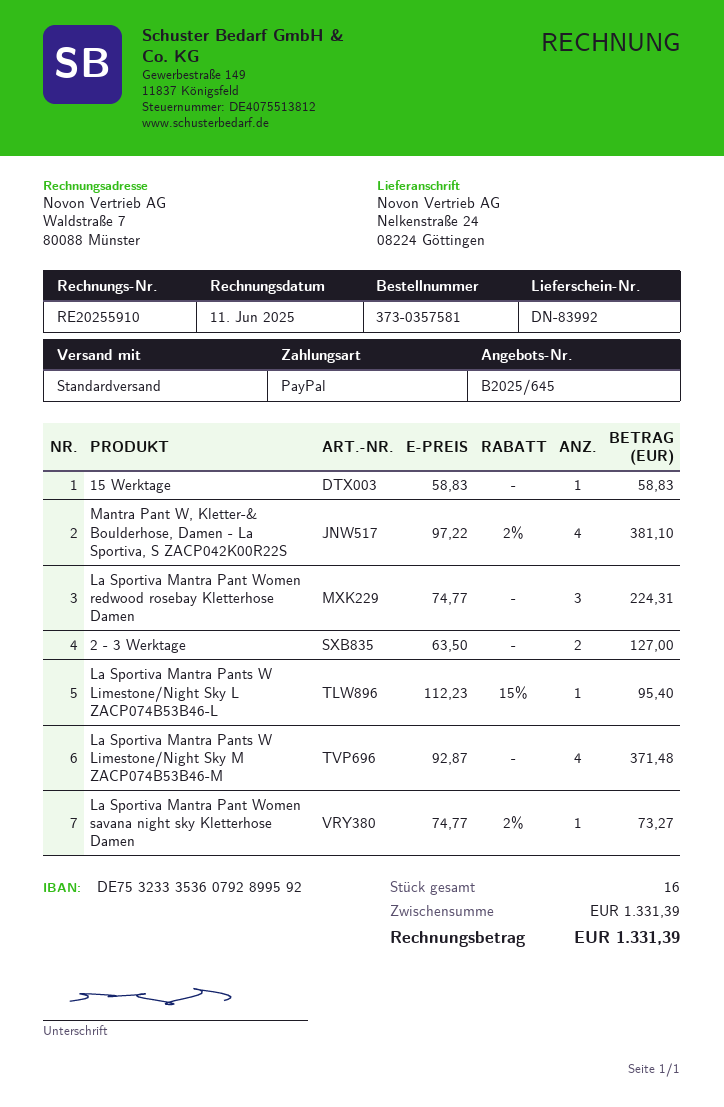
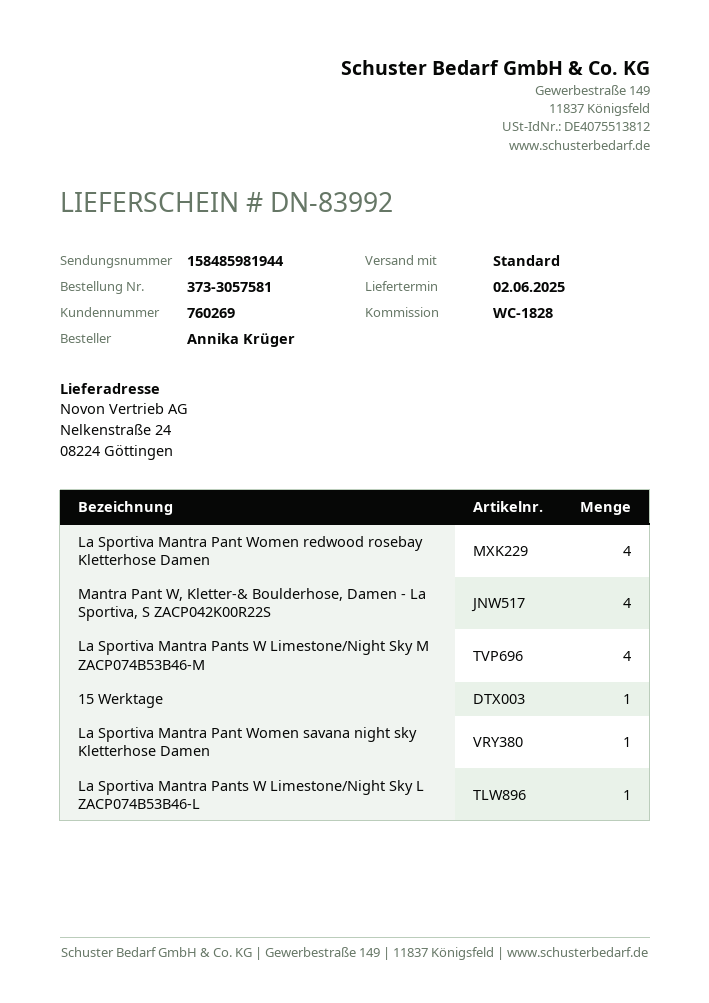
order number: 373-0357581 -> 373-3057581
La Sportiva Mantra Pant Women redwood rosebay Kletterhose Damen: 3 -> 4
2 - 3 Werktage: 2 -> none

